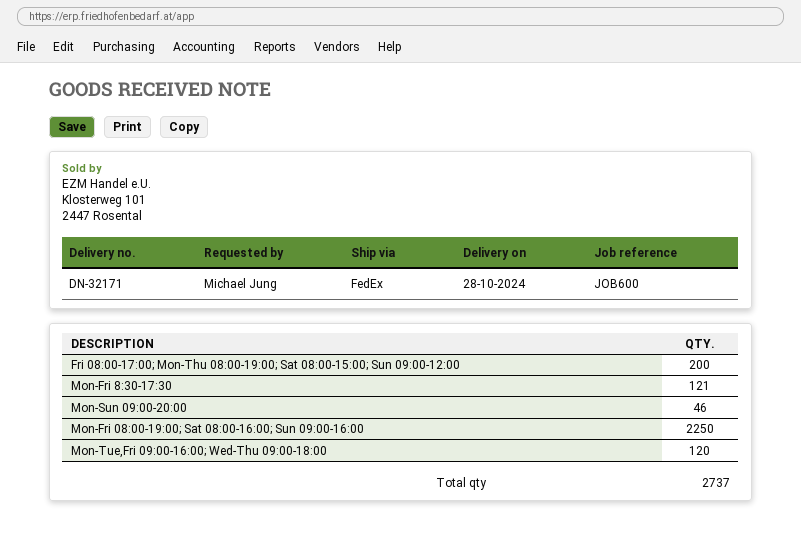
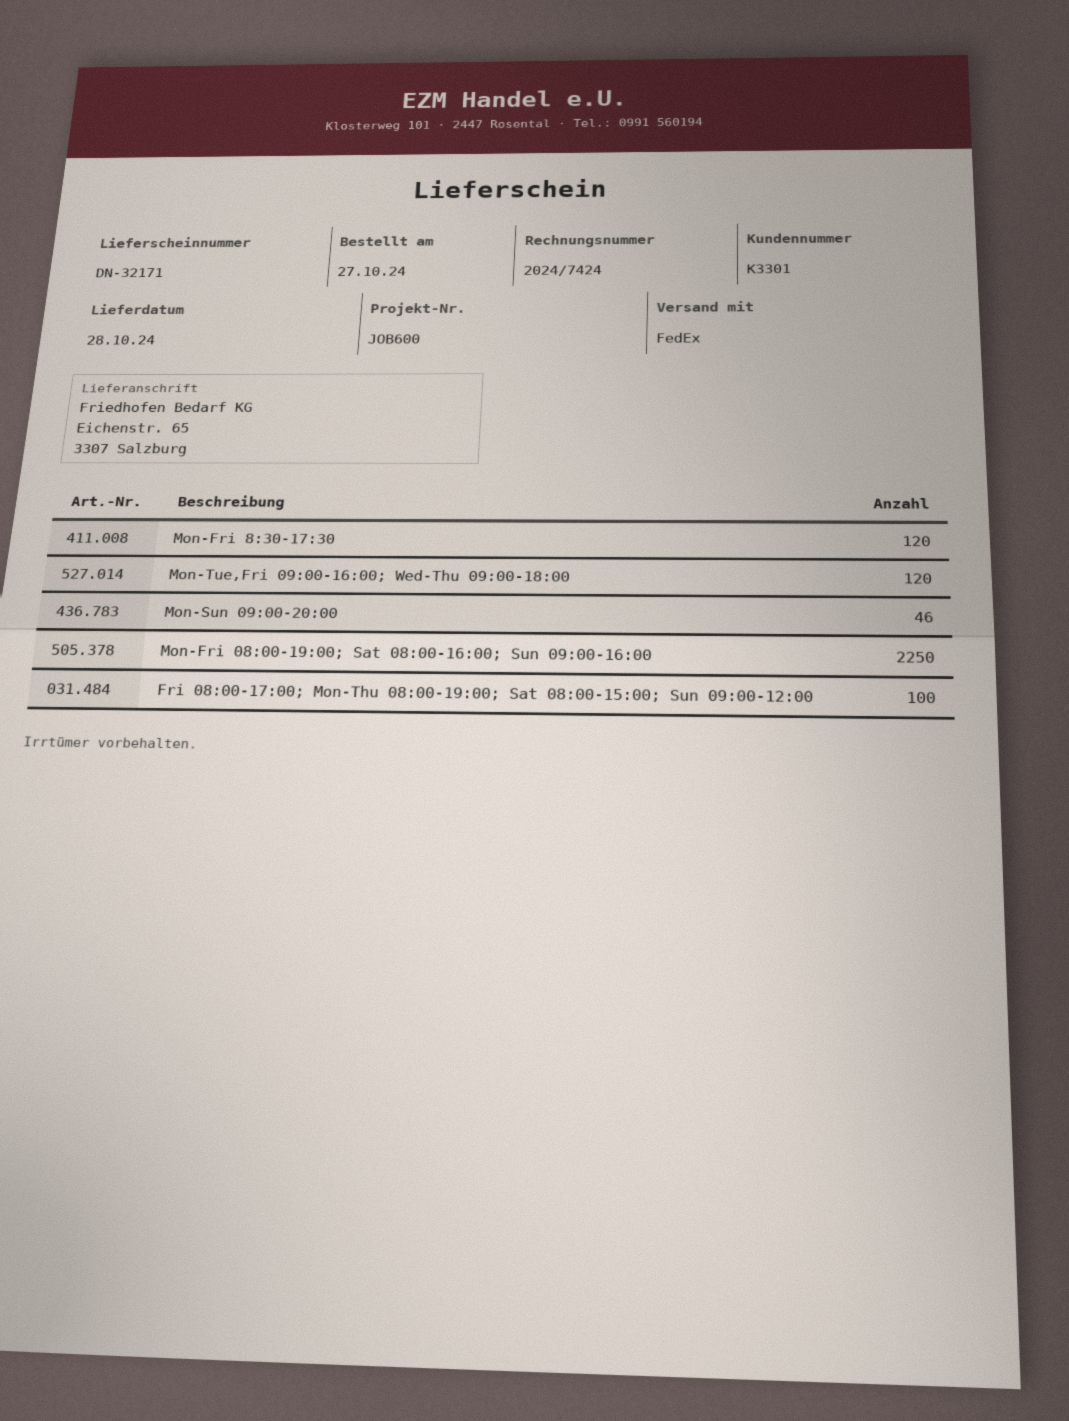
Fri 08:00-17:00; Mon-Thu 08:00-19:00; Sat 08:00-15:00; Sun 09:00-12:00: 200 -> 100
Mon-Fri 8:30-17:30: 121 -> 120

